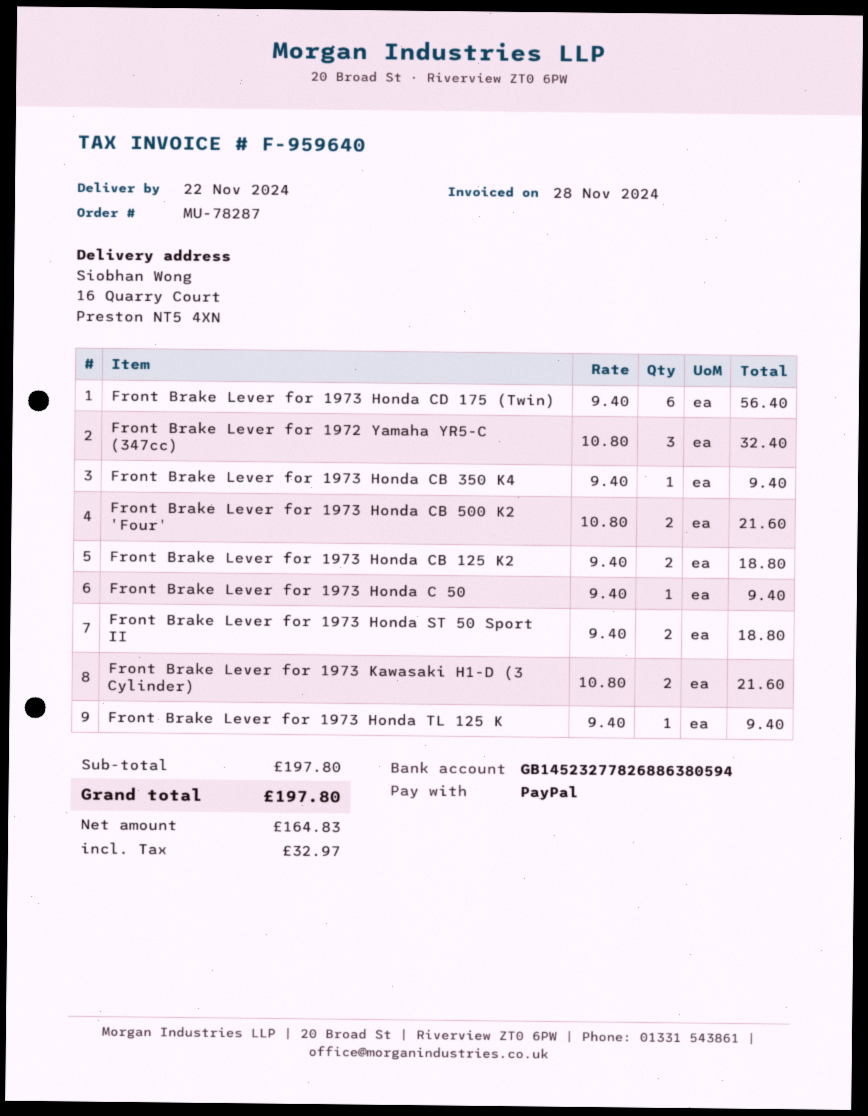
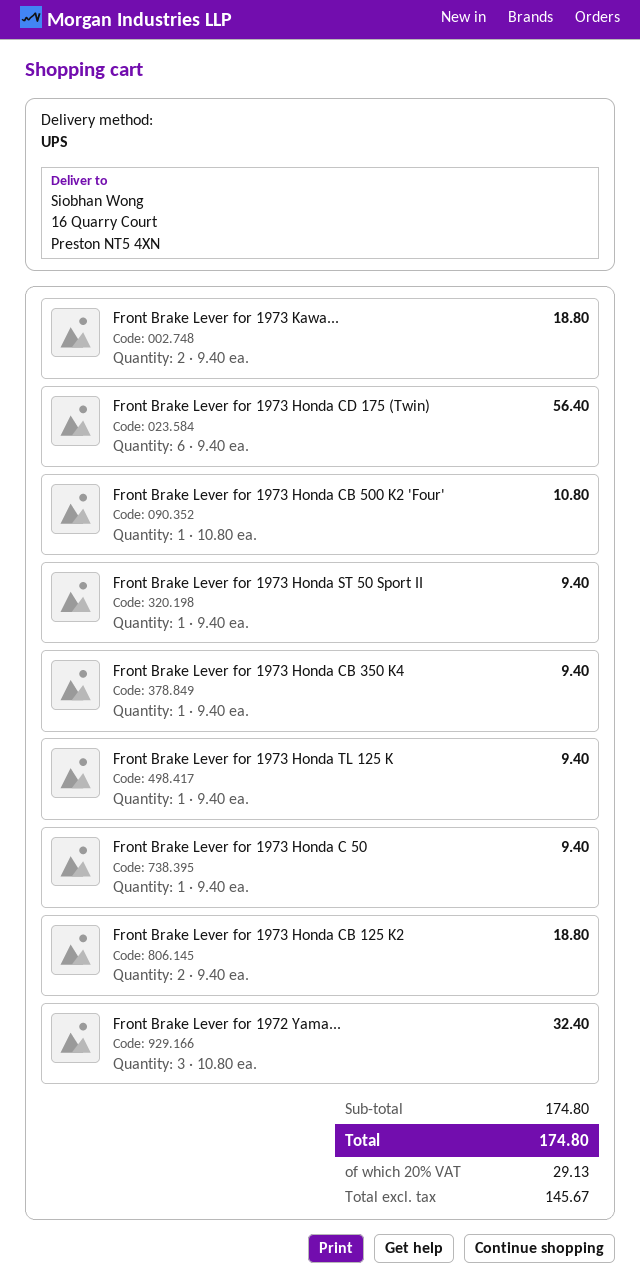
Front Brake Lever for 1973 Honda CB 500 K2 'Four': 2 x 10.80 = 21.60 -> 1 x 10.80 = 10.80
Front Brake Lever for 1973 Honda ST 50 Sport II: 2 x 9.40 = 18.80 -> 1 x 9.40 = 9.40
Front Brake Lever for 1973 Kawasaki H1-D (3 Cylinder): 2 x 10.80 = 21.60 -> 2 x 9.40 = 18.80
subtotal: 197.80 -> 174.80
net: 164.83 -> 145.67
tax: 32.97 -> 29.13
total: 197.80 -> 174.80

